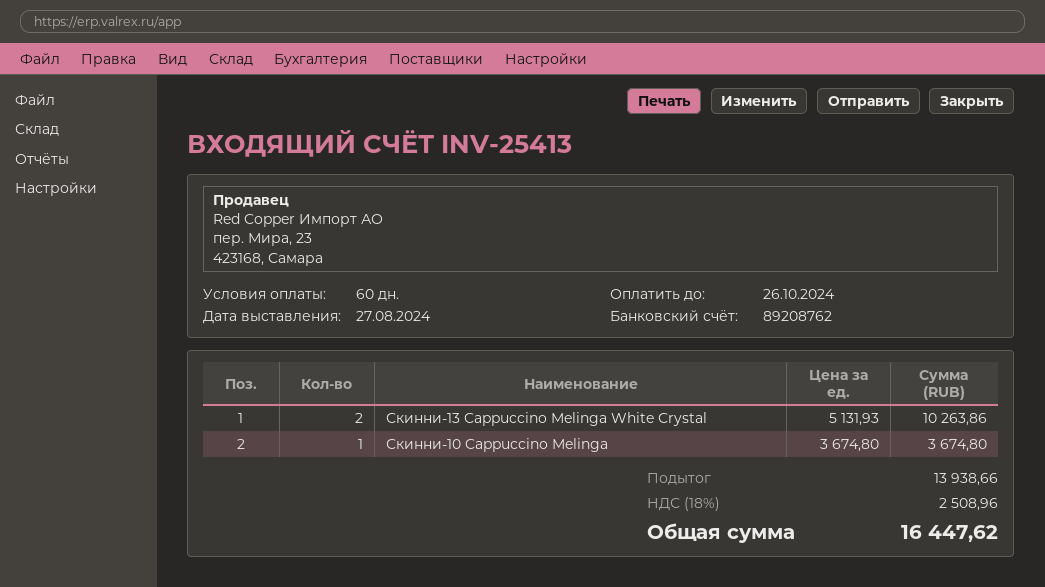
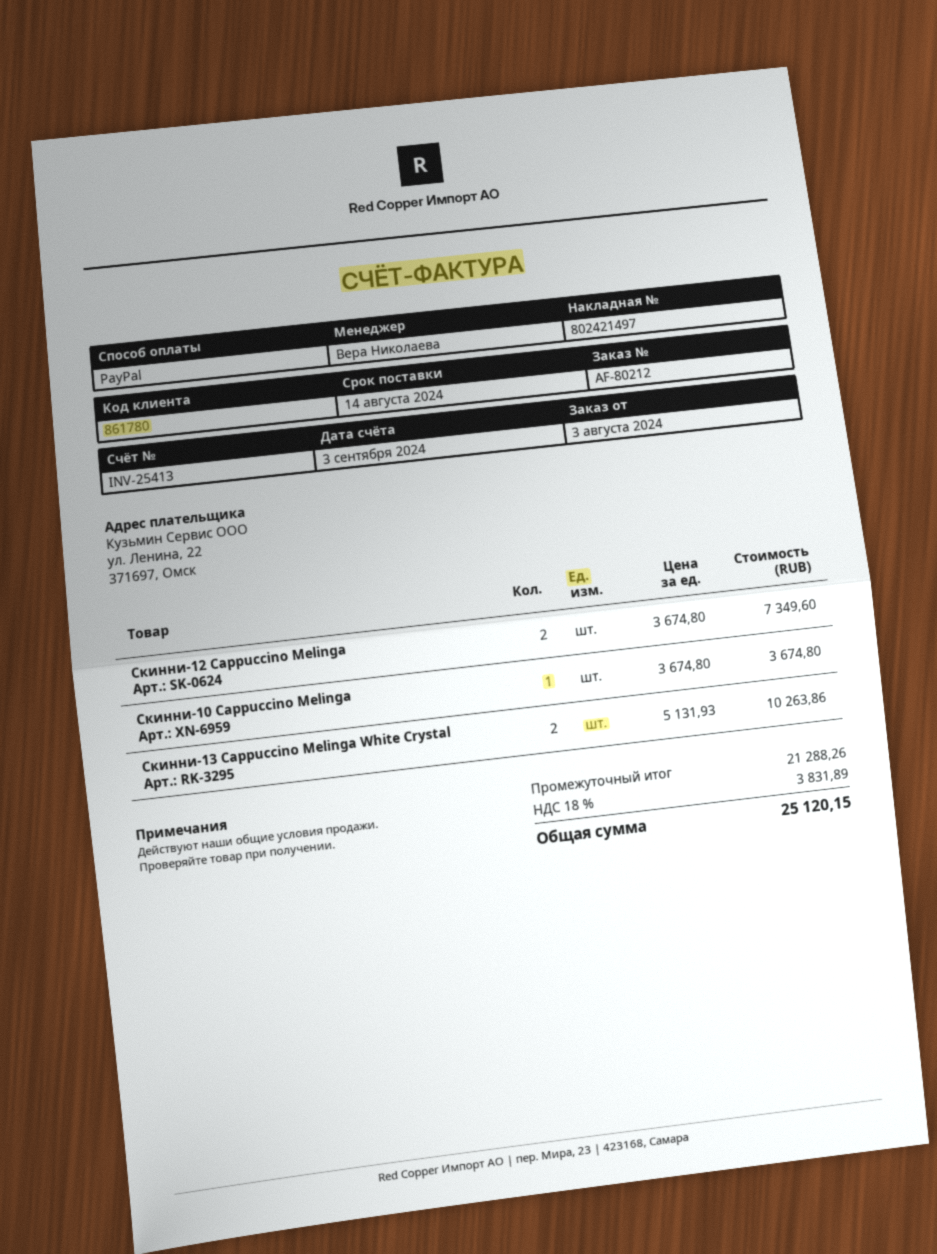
invoice date: 2024-08-27 -> 2024-09-03
Скинни-12 Cappuccino Melinga: none -> 2 x 3674.80 = 7349.60
subtotal: 13938.66 -> 21288.26
tax: 18% = 2508.96 -> 18% = 3831.89
total: 16447.62 -> 25120.15

